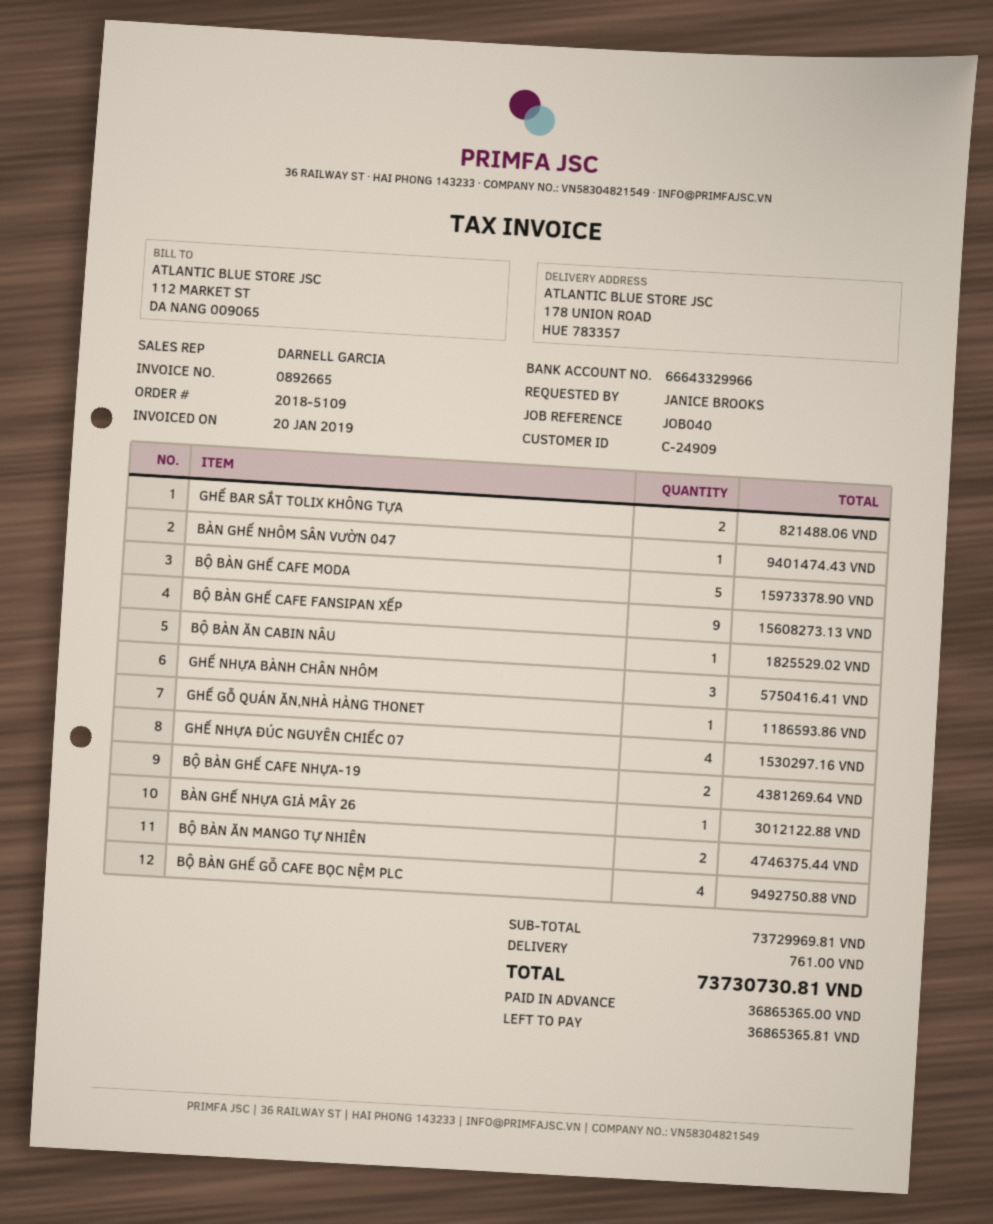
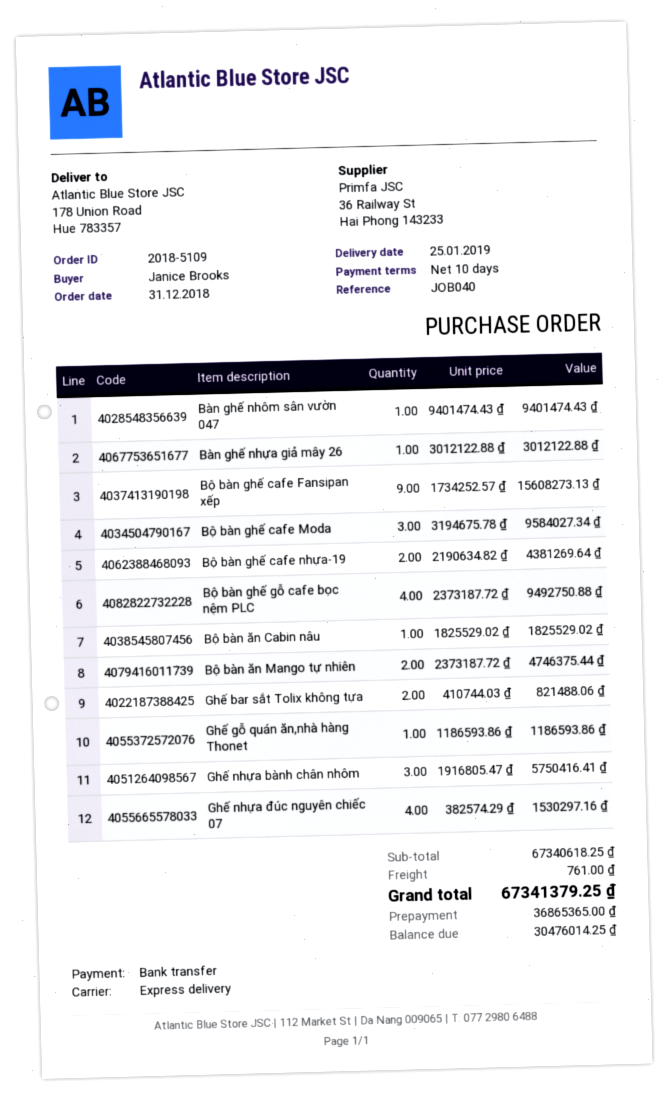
BỘ BÀN GHẾ CAFE MODA: 5 for 15973378.90 -> 3 for 9584027.34
subtotal: 73729969.81 -> 67340618.25
total: 73730730.81 -> 67341379.25
balance: 36865365.81 -> 30476014.25

